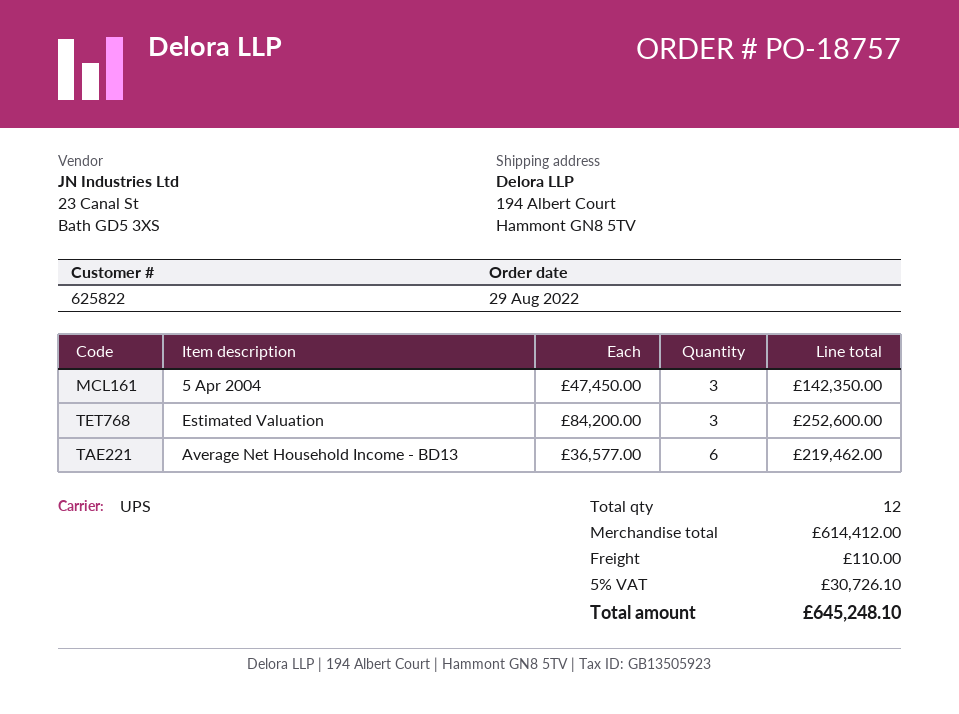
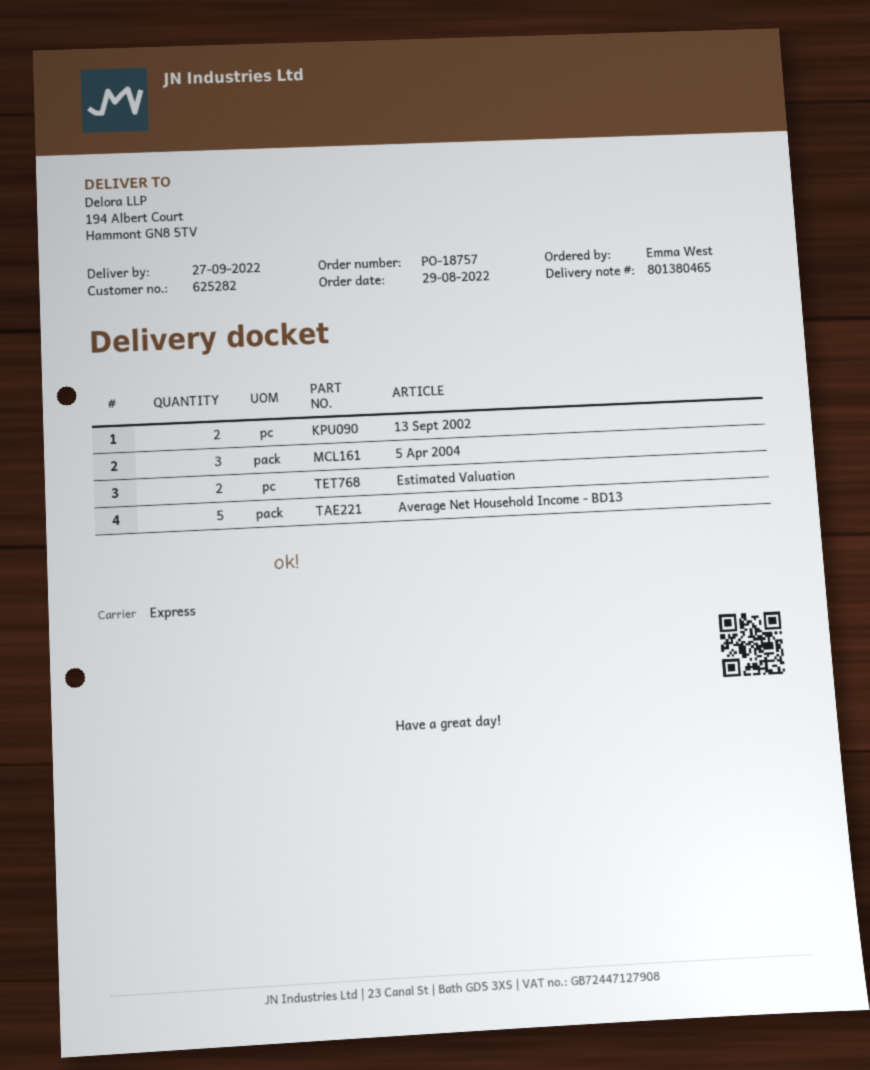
customer number: 625822 -> 625282
shipping method: UPS -> express
Estimated Valuation: 3 -> 2
Average Net Household Income - BD13: 6 -> 5
13 Sept 2002: none -> 2

